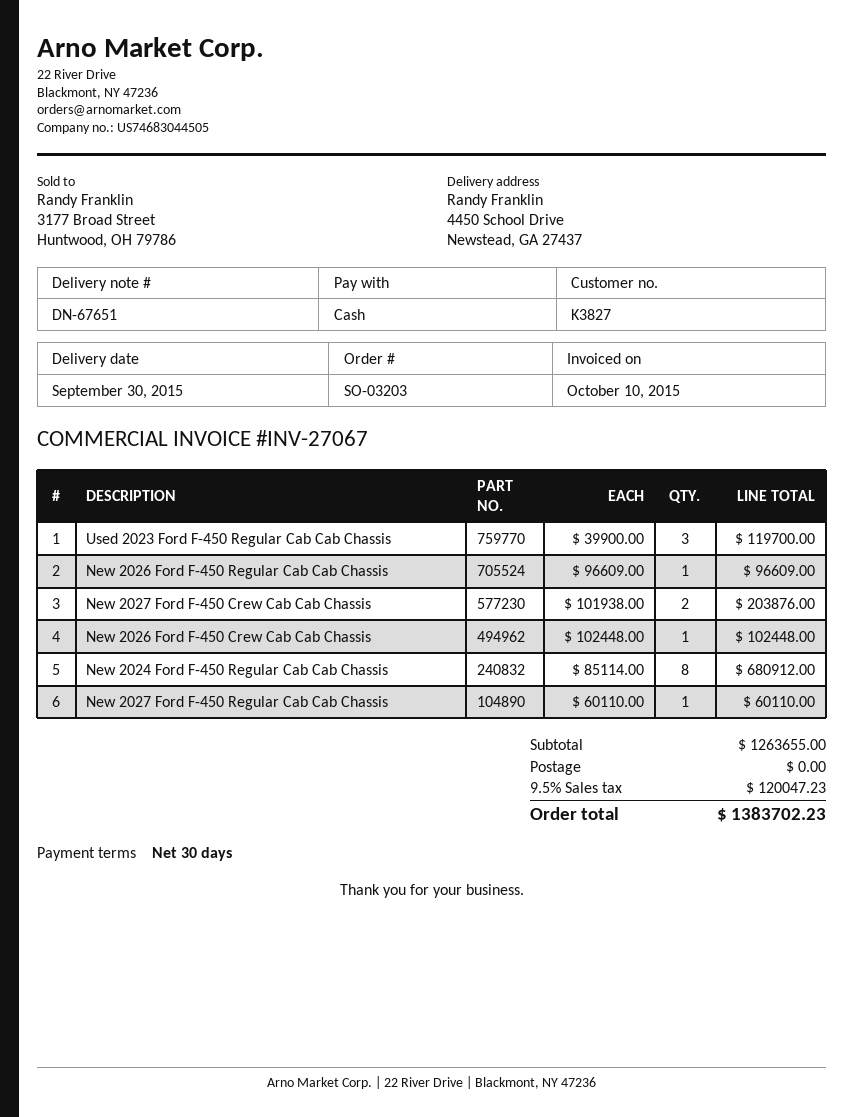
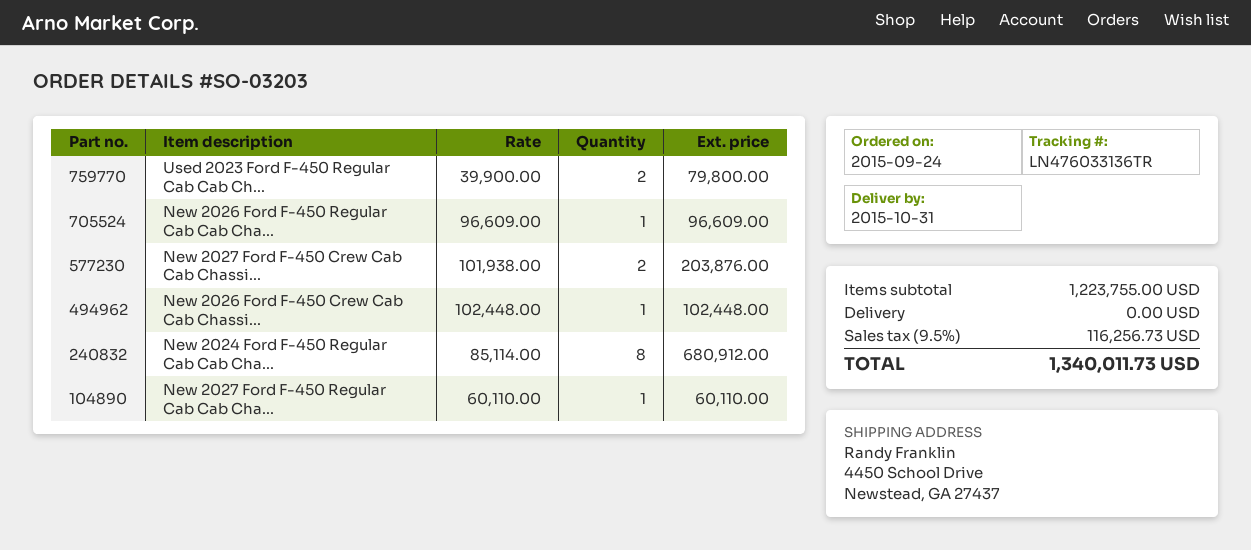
delivery date: 2015-09-30 -> 2015-10-31
Used 2023 Ford F-450 Regular Cab Cab Chassis: 3 x 39900.00 = 119700.00 -> 2 x 39900.00 = 79800.00
subtotal: 1263655.00 -> 1223755.00
tax: 9.5% = 120047.23 -> 9.5% = 116256.73
total: 1383702.23 -> 1340011.73

